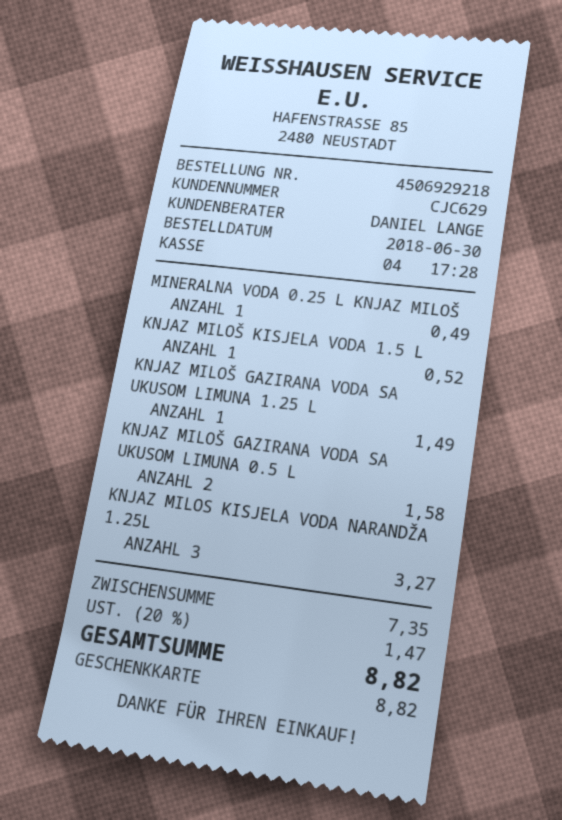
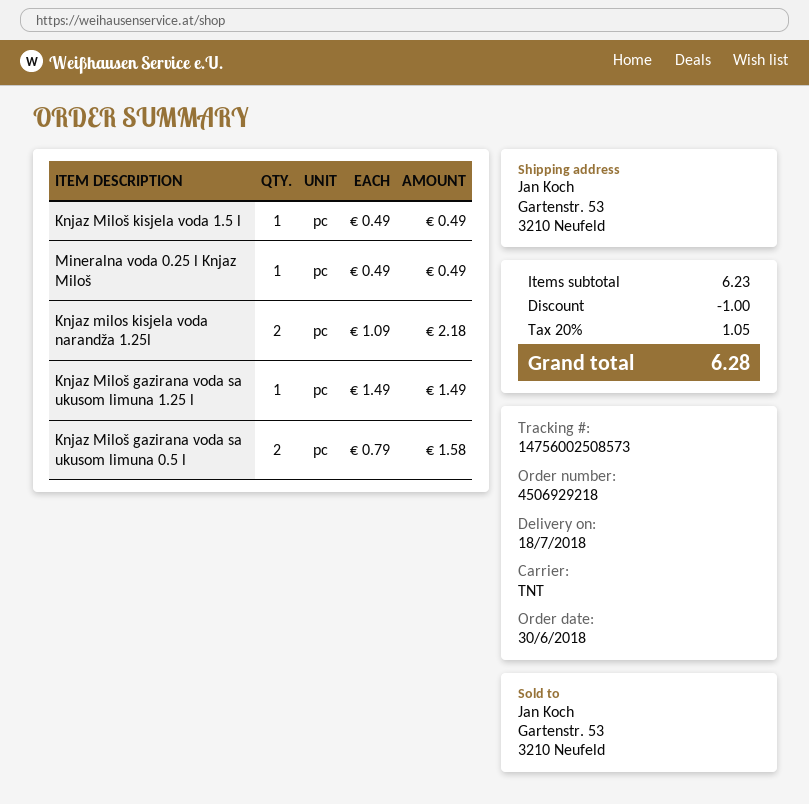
KNJAZ MILOŠ KISJELA VODA 1.5 L: 1 for 0.52 -> 1 for 0.49
KNJAZ MILOS KISJELA VODA NARANDŽA 1.25L: 3 for 3.27 -> 2 for 2.18
subtotal: 7.35 -> 6.23
discount: none -> 1.00
tax: 20% = 1.47 -> 20% = 1.05
total: 8.82 -> 6.28

